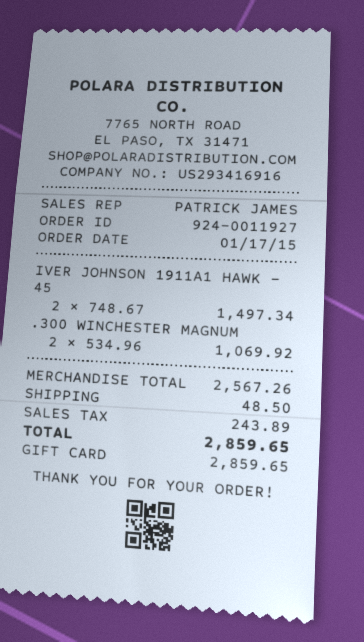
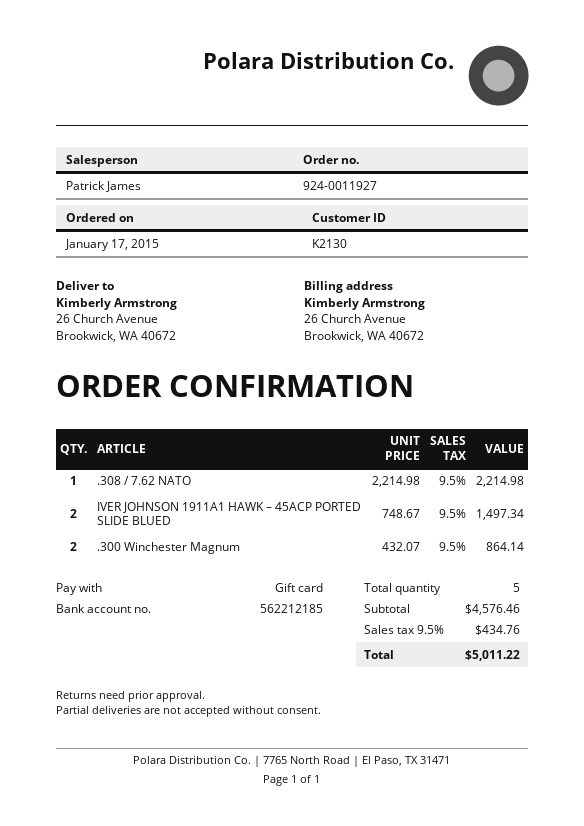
.300 WINCHESTER MAGNUM: 2 x 534.96 = 1069.92 -> 2 x 432.07 = 864.14
.308 / 7.62 NATO: none -> 1 x 2214.98 = 2214.98
subtotal: 2567.26 -> 4576.46
shipping: 48.50 -> none
tax: 243.89 -> 434.76
total: 2859.65 -> 5011.22

